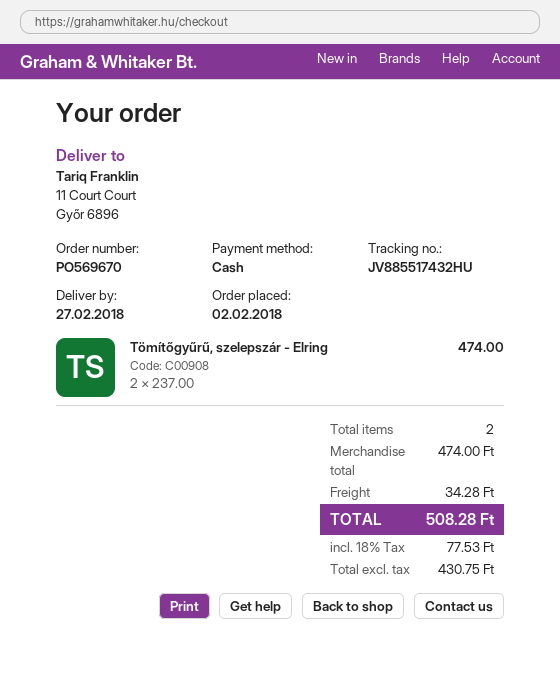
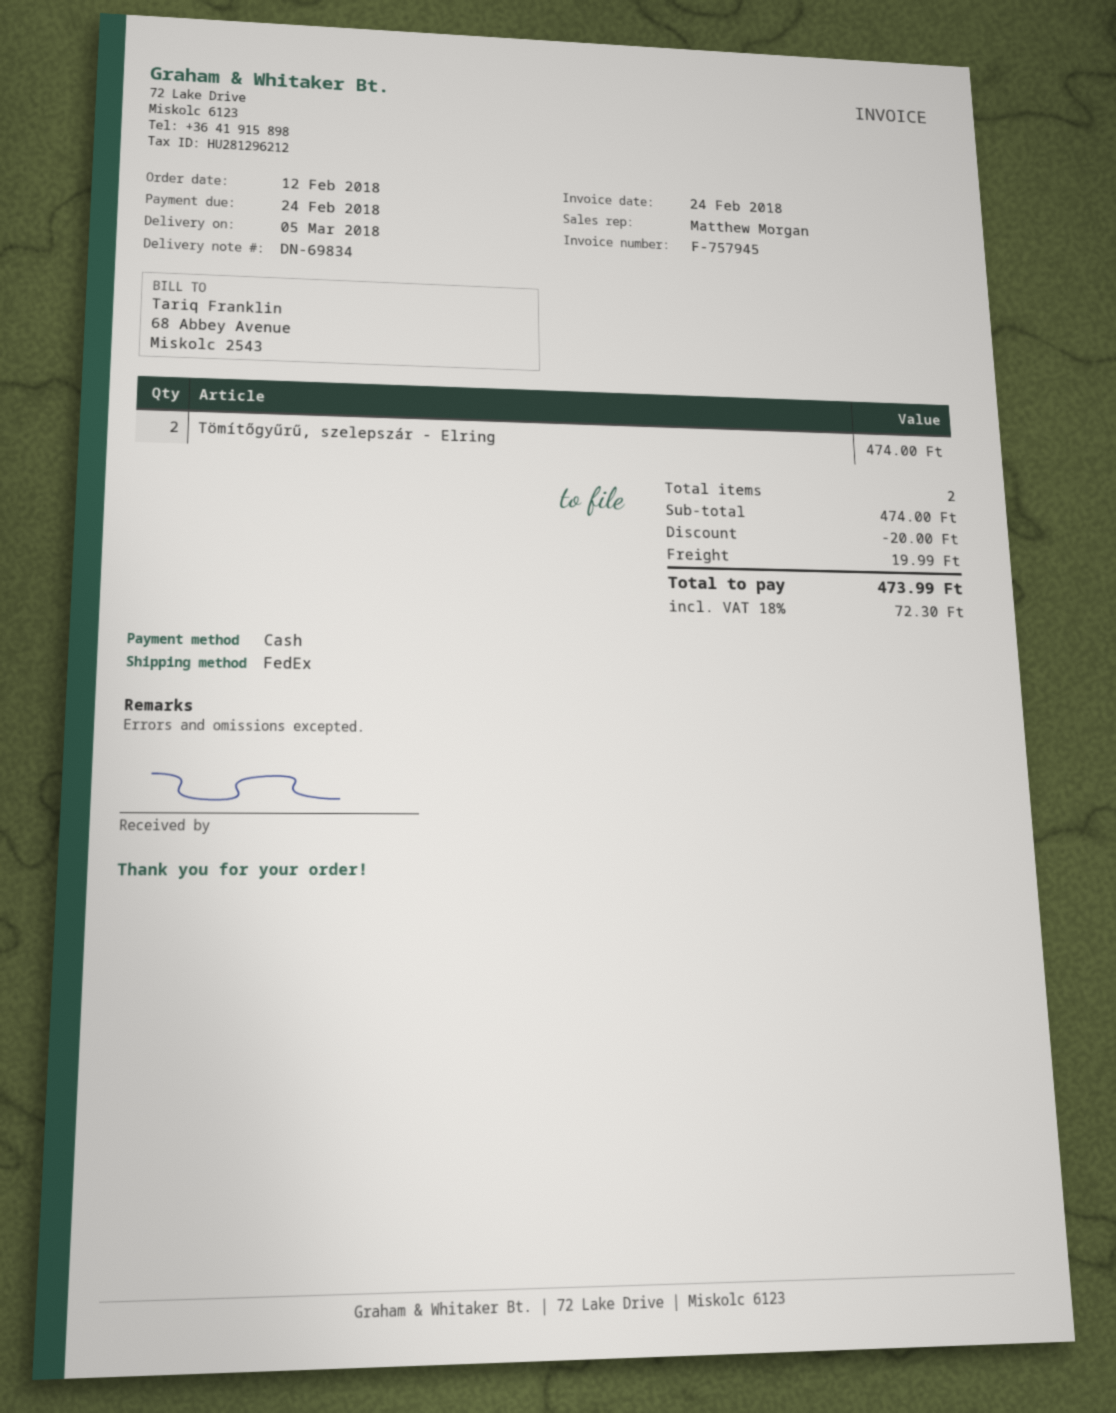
order date: 2018-02-02 -> 2018-02-12
delivery date: 2018-02-27 -> 2018-03-05
discount: none -> 20.00
shipping: 34.28 -> 19.99
tax: 18% = 77.53 -> 18% = 72.30
total: 508.28 -> 473.99

